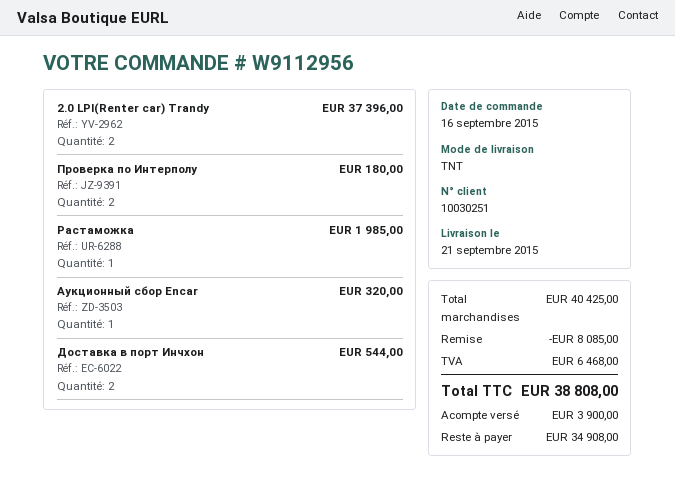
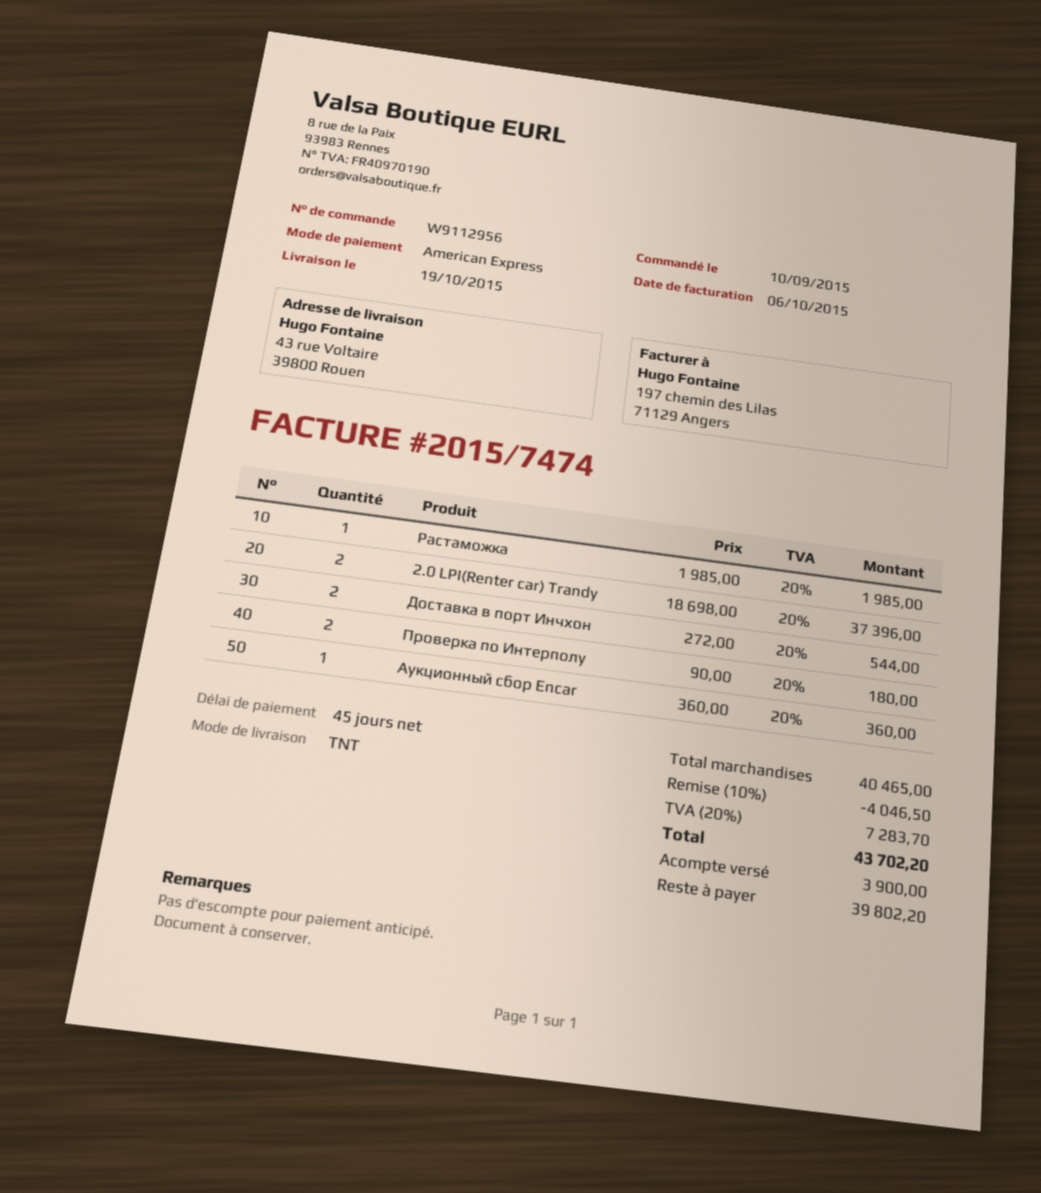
order date: 2015-09-16 -> 2015-09-10
delivery date: 2015-09-21 -> 2015-10-19
Аукционный сбор Encar: 1 for 320.00 -> 1 for 360.00
subtotal: 40425.00 -> 40465.00
discount: 8085.00 -> 4046.50
tax: 6468.00 -> 7283.70
total: 38808.00 -> 43702.20
balance: 34908.00 -> 39802.20

